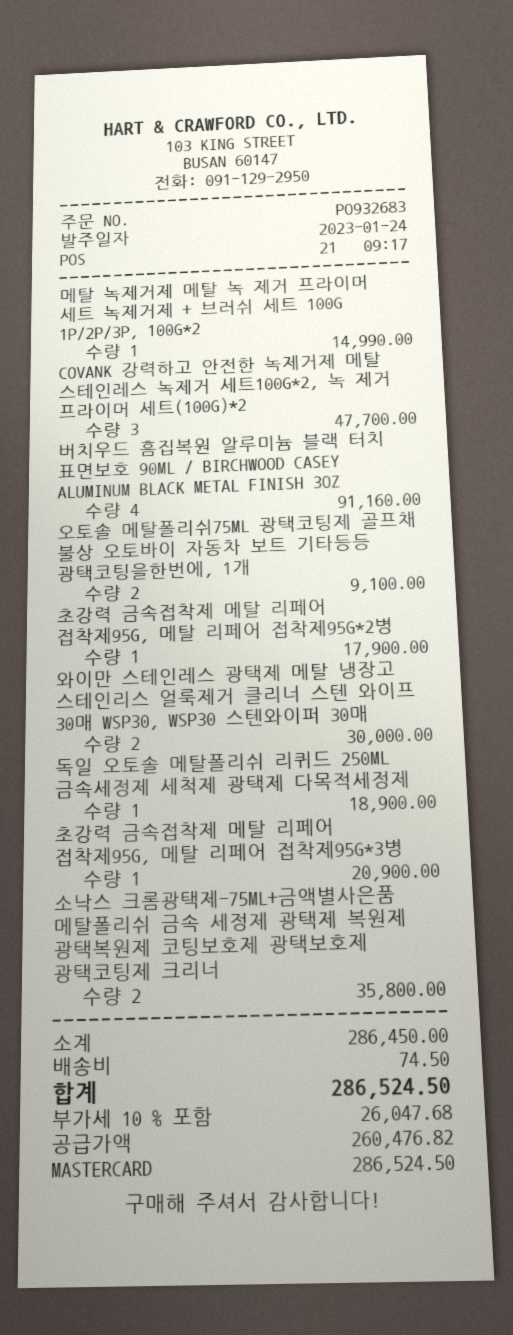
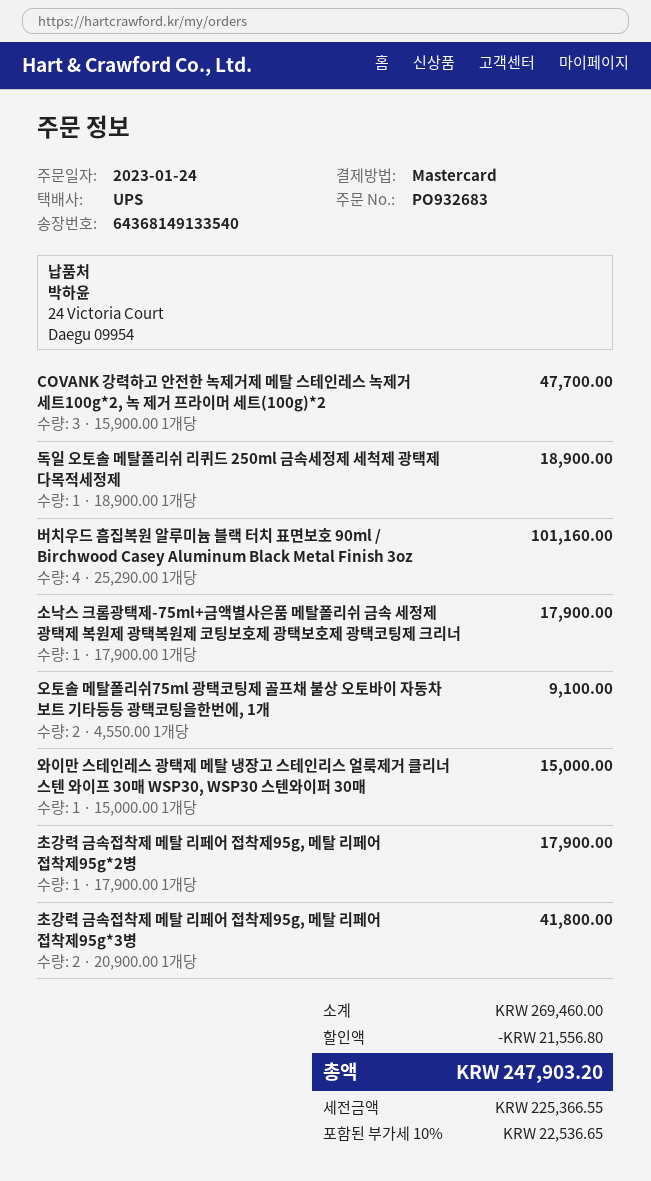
메탈 녹제거제 메탈 녹 제거 프라이머 세트 녹제거제 + 브러쉬 세트 100G 1P/2P/3P, 100G*2: 1 for 14990.00 -> none
버치우드 흠집복원 알루미늄 블랙 터치 표면보호 90ML / BIRCHWOOD CASEY ALUMINUM BLACK METAL FINISH 3OZ: 4 for 91160.00 -> 4 for 101160.00
와이만 스테인레스 광택제 메탈 냉장고 스테인리스 얼룩제거 클리너 스텐 와이프 30매 WSP30, WSP30 스텐와이퍼 30매: 2 for 30000.00 -> 1 for 15000.00
초강력 금속접착제 메탈 리페어 접착제95G, 메탈 리페어 접착제95G*3병: 1 for 20900.00 -> 2 for 41800.00
소낙스 크롬광택제-75ML+금액별사은품 메탈폴리쉬 금속 세정제 광택제 복원제 광택복원제 코팅보호제 광택보호제 광택코팅제 크리너: 2 for 35800.00 -> 1 for 17900.00
subtotal: 286450.00 -> 269460.00
discount: none -> 21556.80
shipping: 74.50 -> none
net: 260476.82 -> 225366.55
tax: 10% = 26047.68 -> 10% = 22536.65
total: 286524.50 -> 247903.20

